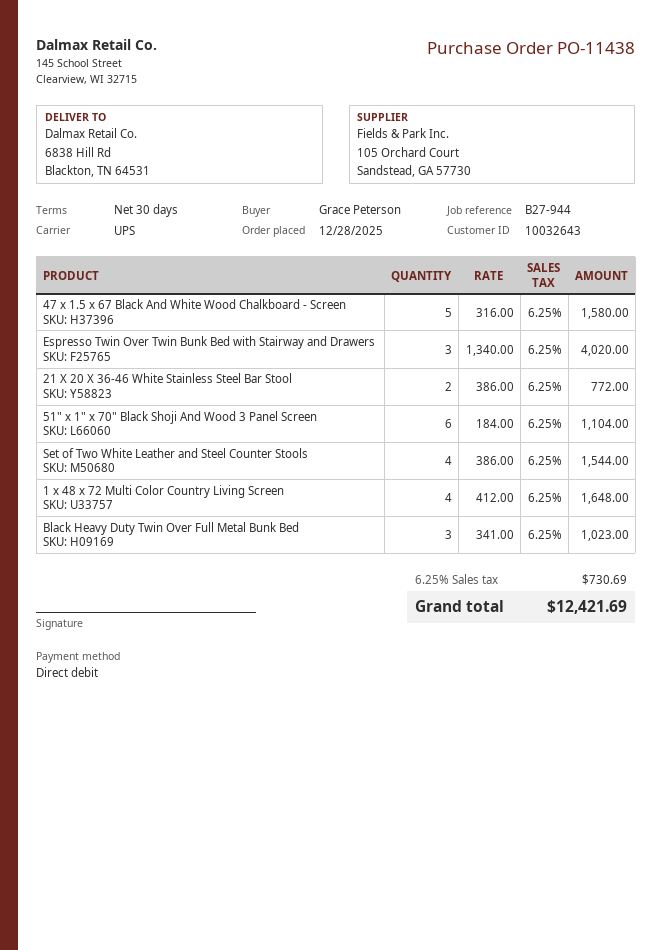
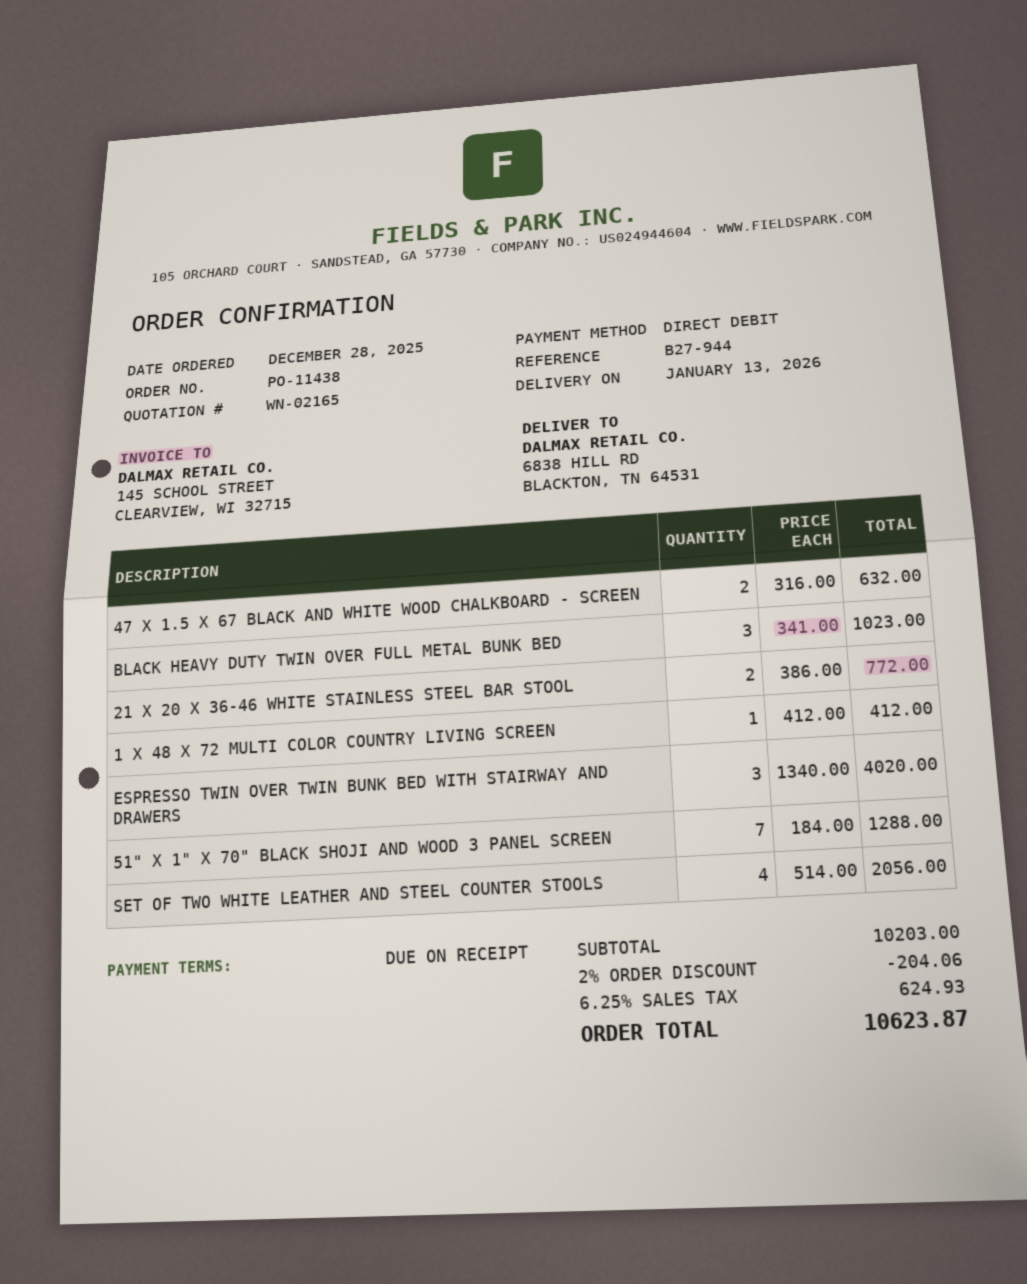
payment terms: 30 days -> on receipt
47 x 1.5 x 67 Black And White Wood Chalkboard - Screen: 5 x 316.00 = 1580.00 -> 2 x 316.00 = 632.00
51" x 1" x 70" Black Shoji And Wood 3 Panel Screen: 6 x 184.00 = 1104.00 -> 7 x 184.00 = 1288.00
Set of Two White Leather and Steel Counter Stools: 4 x 386.00 = 1544.00 -> 4 x 514.00 = 2056.00
1 x 48 x 72 Multi Color Country Living Screen: 4 x 412.00 = 1648.00 -> 1 x 412.00 = 412.00
discount: none -> 2% = 204.06
tax: 6.25% = 730.69 -> 6.25% = 624.93
total: 12421.69 -> 10623.87

